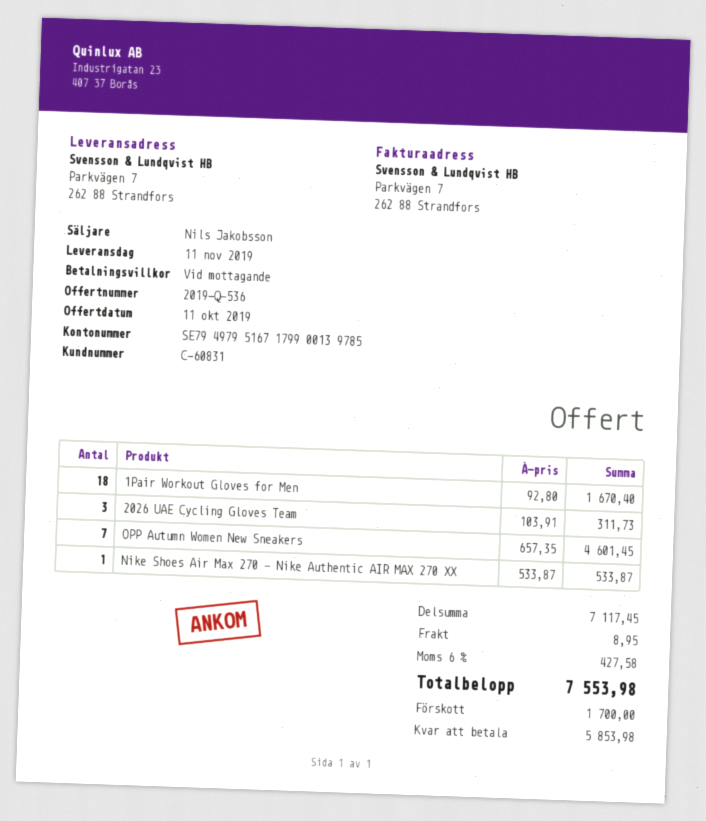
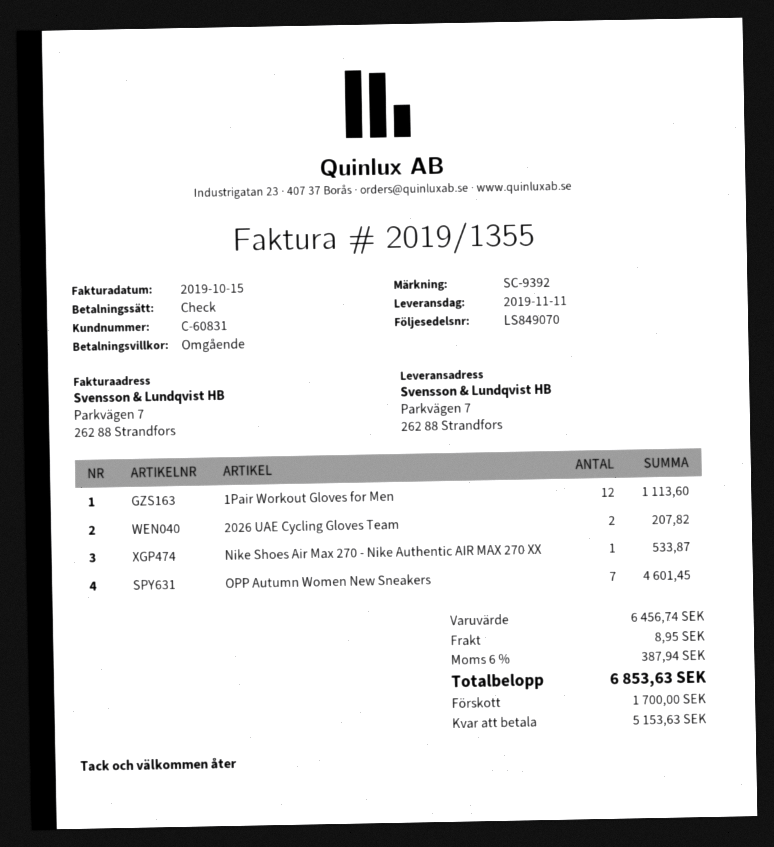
1Pair Workout Gloves for Men: 18 for 1670.40 -> 12 for 1113.60
2026 UAE Cycling Gloves Team: 3 for 311.73 -> 2 for 207.82
subtotal: 7117.45 -> 6456.74
tax: 6% = 427.58 -> 6% = 387.94
total: 7553.98 -> 6853.63
balance: 5853.98 -> 5153.63

